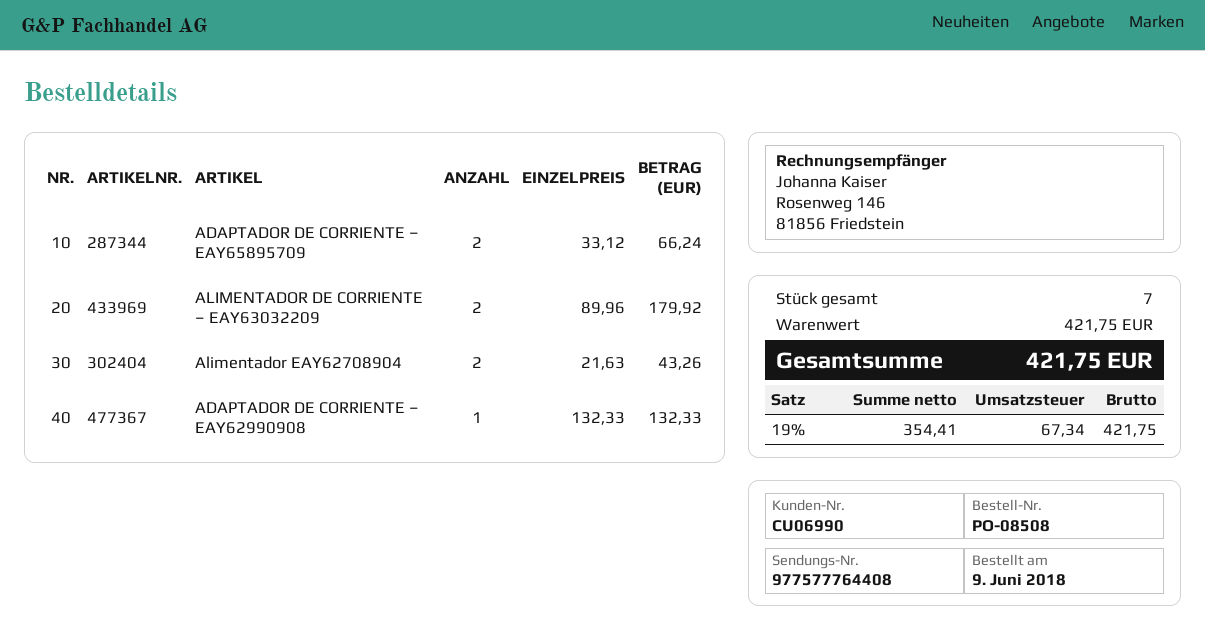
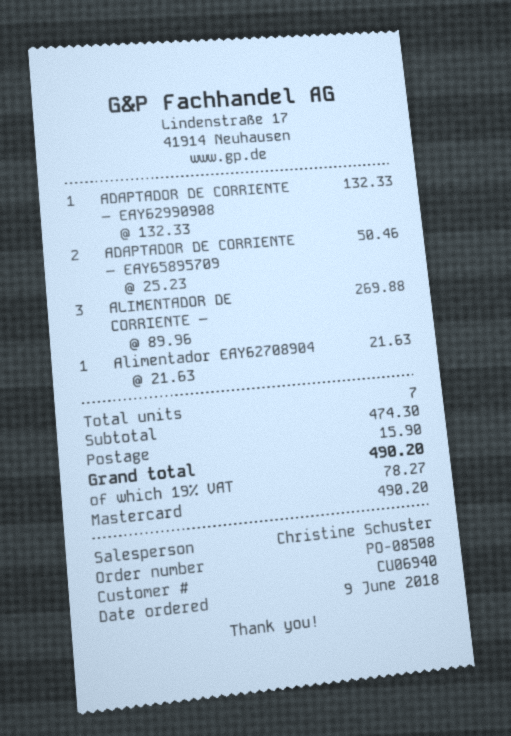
customer number: CU06990 -> CU06940
ADAPTADOR DE CORRIENTE – EAY65895709: 2 x 33.12 = 66.24 -> 2 x 25.23 = 50.46
ALIMENTADOR DE CORRIENTE – EAY63032209: 2 x 89.96 = 179.92 -> 3 x 89.96 = 269.88
Alimentador EAY62708904: 2 x 21.63 = 43.26 -> 1 x 21.63 = 21.63
subtotal: 421.75 -> 474.30
shipping: none -> 15.90
tax: 19% = 67.34 -> 19% = 78.27
total: 421.75 -> 490.20

